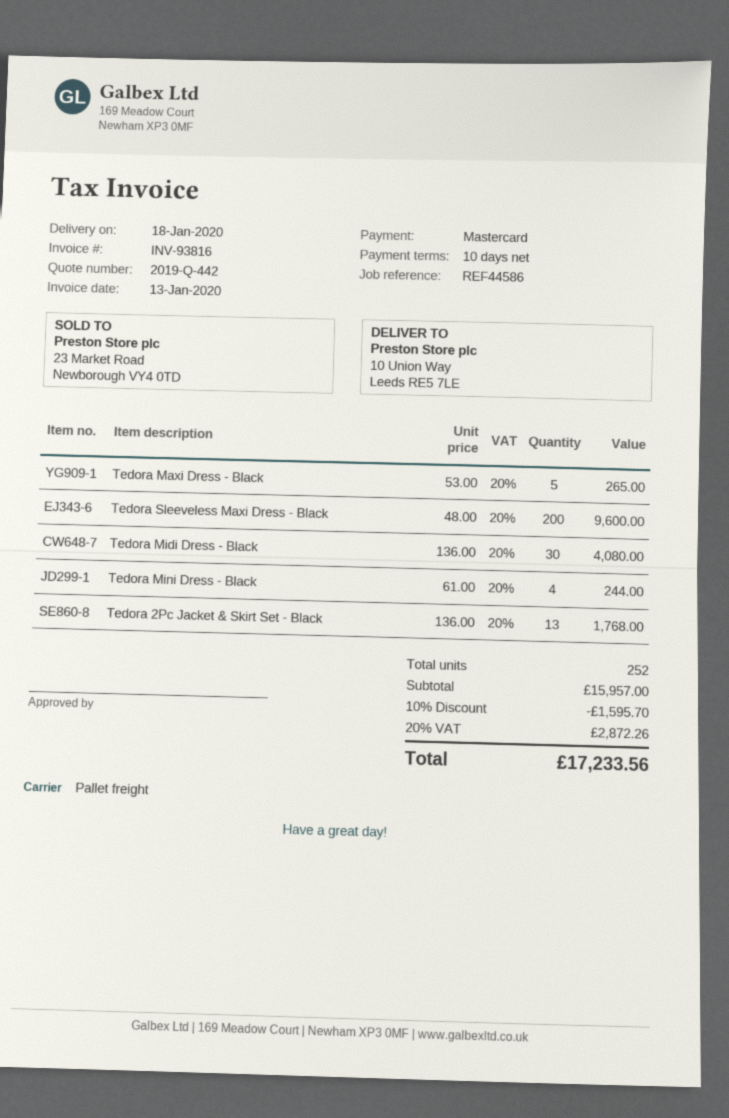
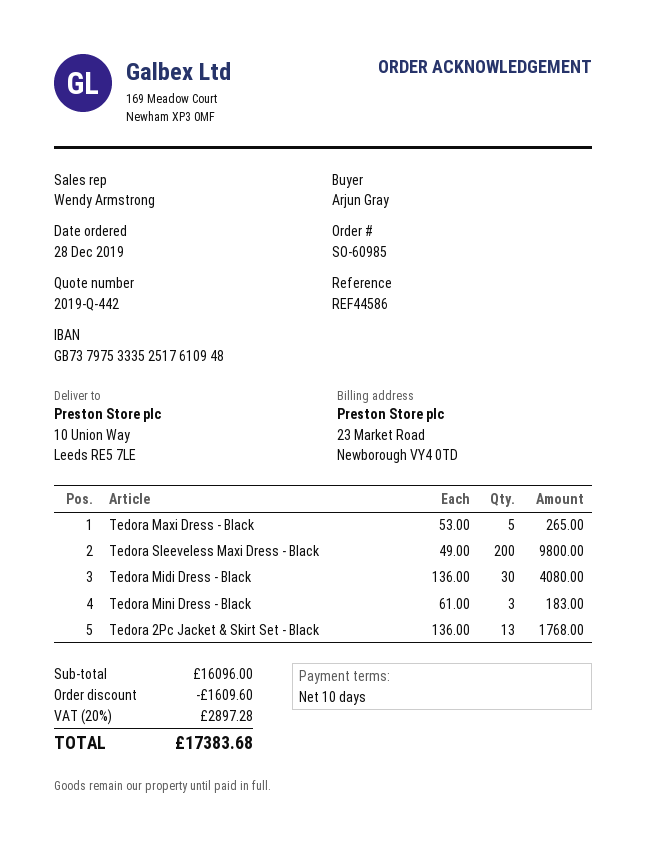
Tedora Sleeveless Maxi Dress - Black: 200 x 48.00 = 9600.00 -> 200 x 49.00 = 9800.00
Tedora Mini Dress - Black: 4 x 61.00 = 244.00 -> 3 x 61.00 = 183.00
subtotal: 15957.00 -> 16096.00
discount: 1595.70 -> 1609.60
tax: 20% = 2872.26 -> 20% = 2897.28
total: 17233.56 -> 17383.68

